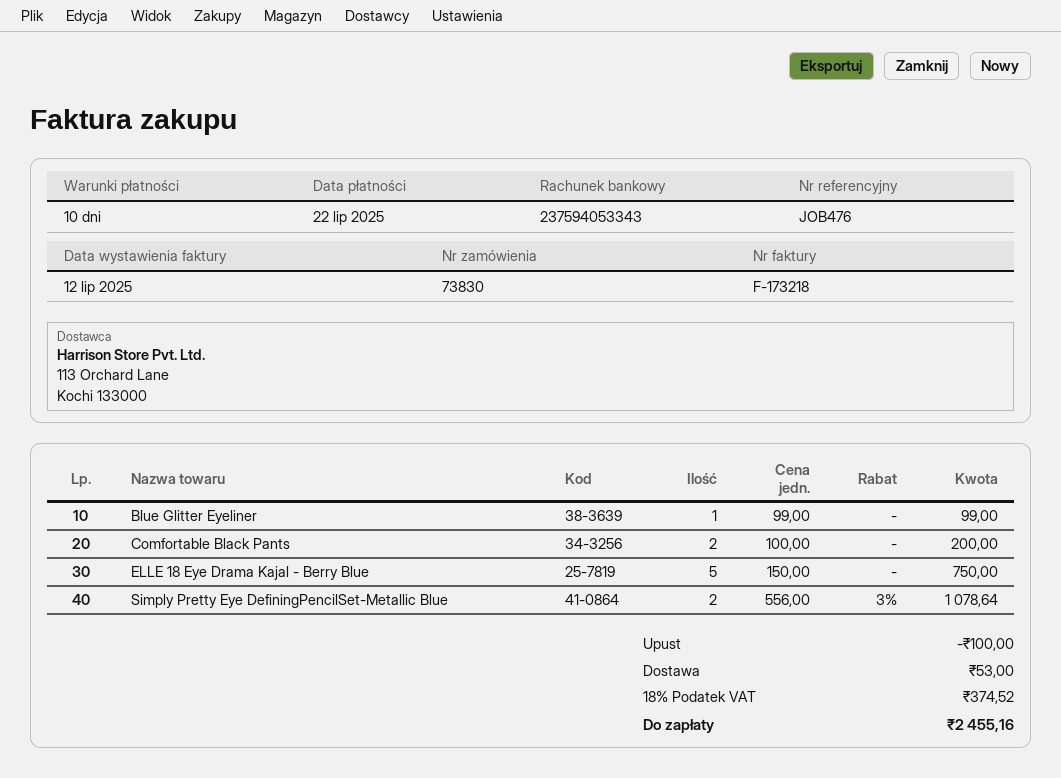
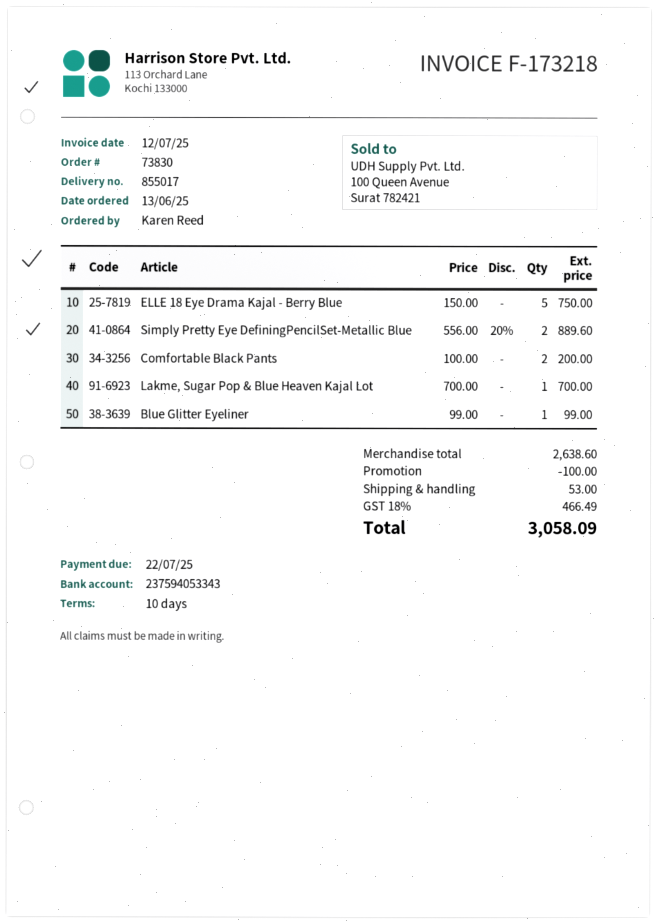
Simply Pretty Eye DefiningPencilSet-Metallic Blue: 2 x 556.00 - 3% = 1078.64 -> 2 x 556.00 - 20% = 889.60
Lakme, Sugar Pop & Blue Heaven Kajal Lot: none -> 1 x 700.00 = 700.00
tax: 18% = 374.52 -> 18% = 466.49
total: 2455.16 -> 3058.09

